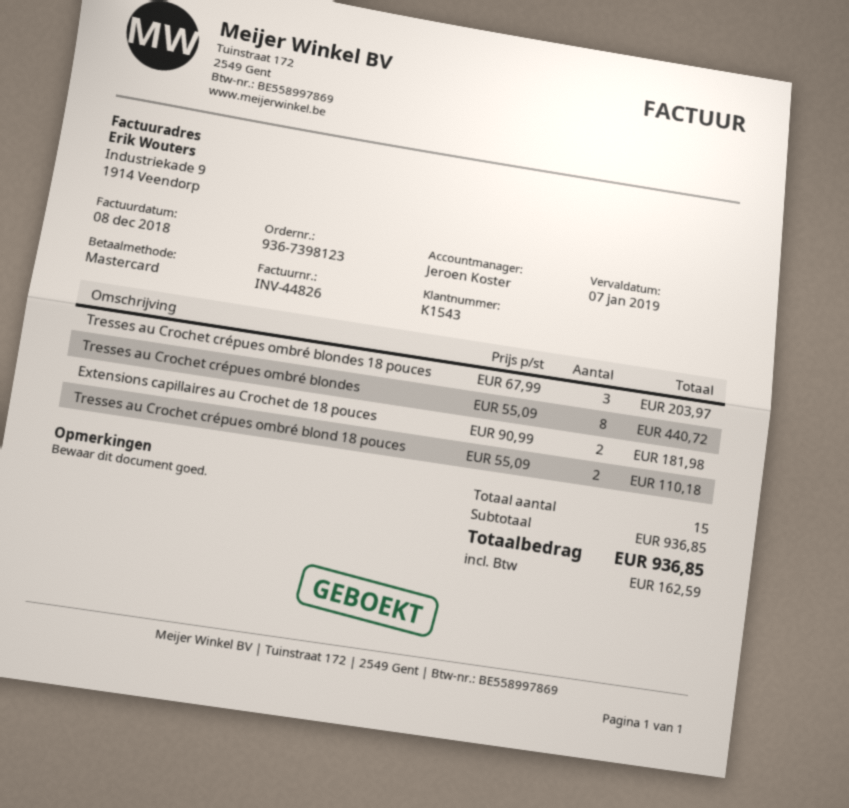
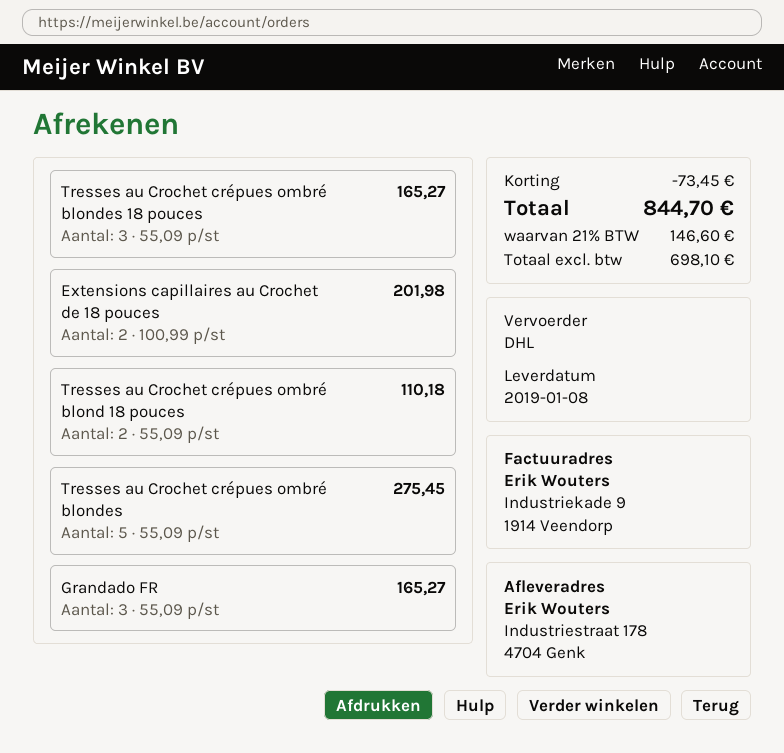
Tresses au Crochet crépues ombré blondes 18 pouces: 3 x 67.99 = 203.97 -> 3 x 55.09 = 165.27
Tresses au Crochet crépues ombré blondes: 8 x 55.09 = 440.72 -> 5 x 55.09 = 275.45
Extensions capillaires au Crochet de 18 pouces: 2 x 90.99 = 181.98 -> 2 x 100.99 = 201.98
Grandado FR: none -> 3 x 55.09 = 165.27
discount: none -> 73.45
tax: 162.59 -> 146.60
total: 936.85 -> 844.70

